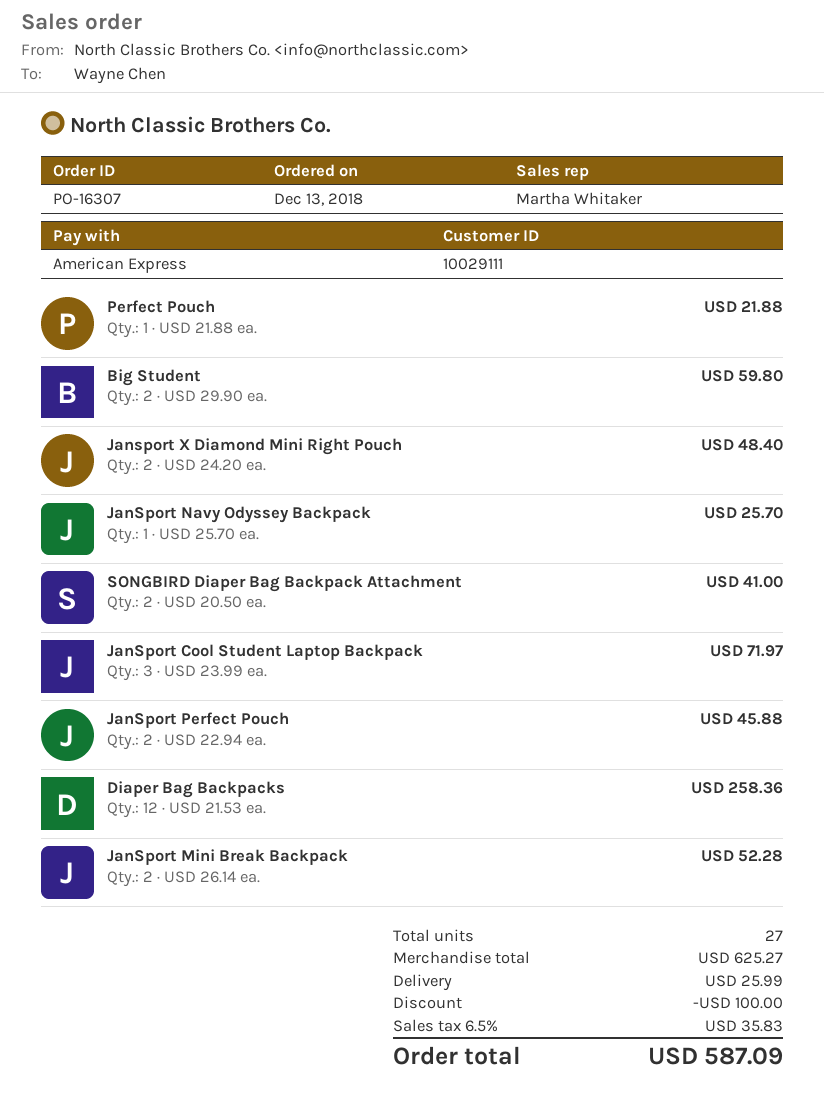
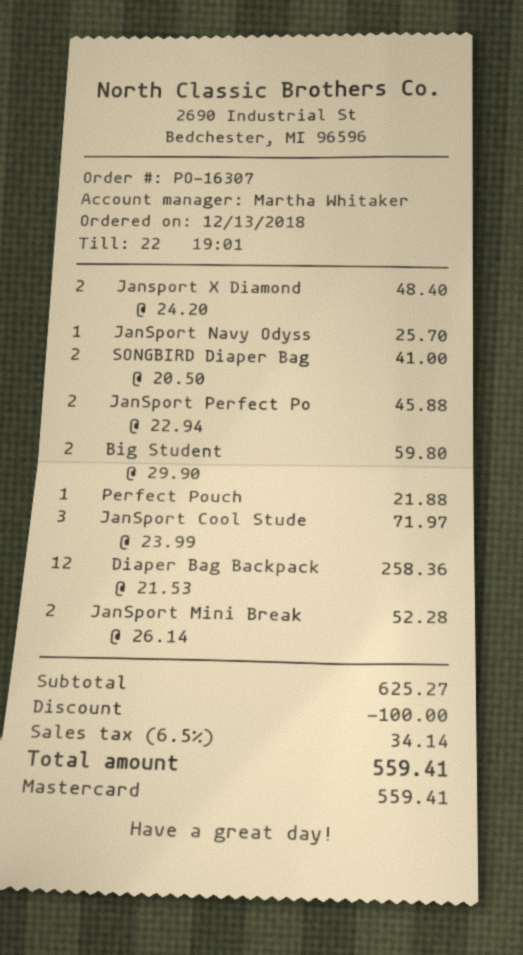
payment method: American Express -> Mastercard
shipping: 25.99 -> none
tax: 6.5% = 35.83 -> 6.5% = 34.14
total: 587.09 -> 559.41

